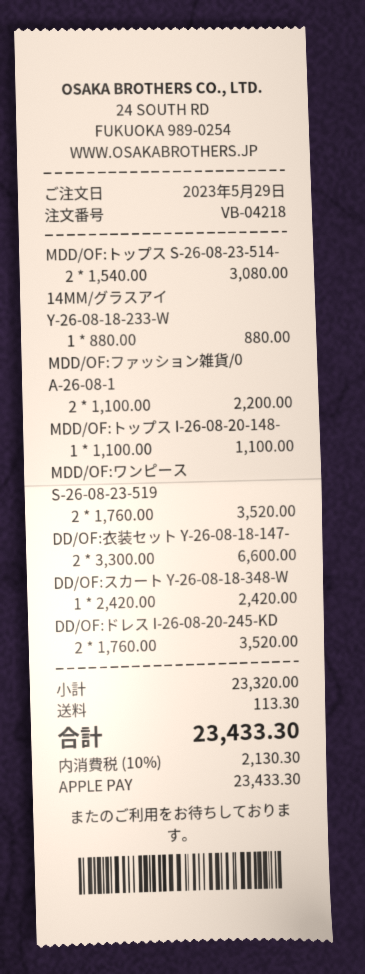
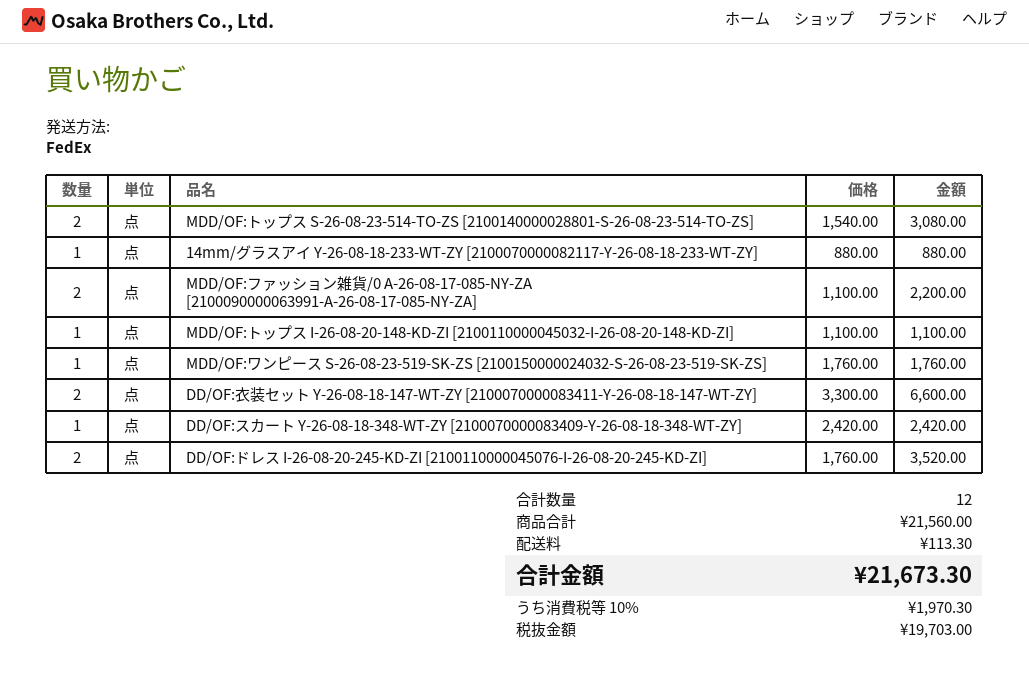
MDD/OF:ワンピース S-26-08-23-519: 2 x 1760.00 = 3520.00 -> 1 x 1760.00 = 1760.00
subtotal: 23320.00 -> 21560.00
tax: 10% = 2130.30 -> 10% = 1970.30
total: 23433.30 -> 21673.30

